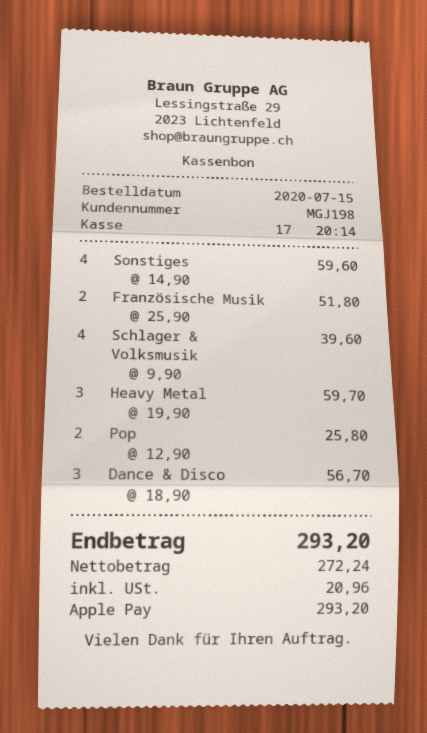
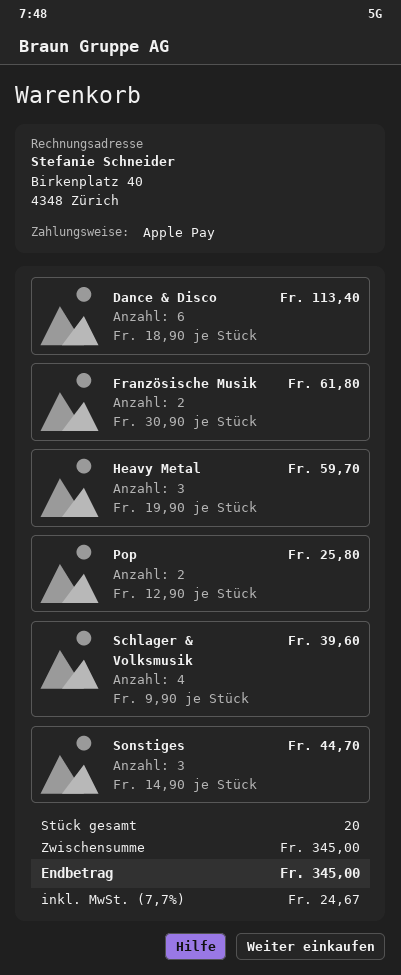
Sonstiges: 4 x 14.90 = 59.60 -> 3 x 14.90 = 44.70
Französische Musik: 2 x 25.90 = 51.80 -> 2 x 30.90 = 61.80
Dance & Disco: 3 x 18.90 = 56.70 -> 6 x 18.90 = 113.40
tax: 20.96 -> 24.67
total: 293.20 -> 345.00

